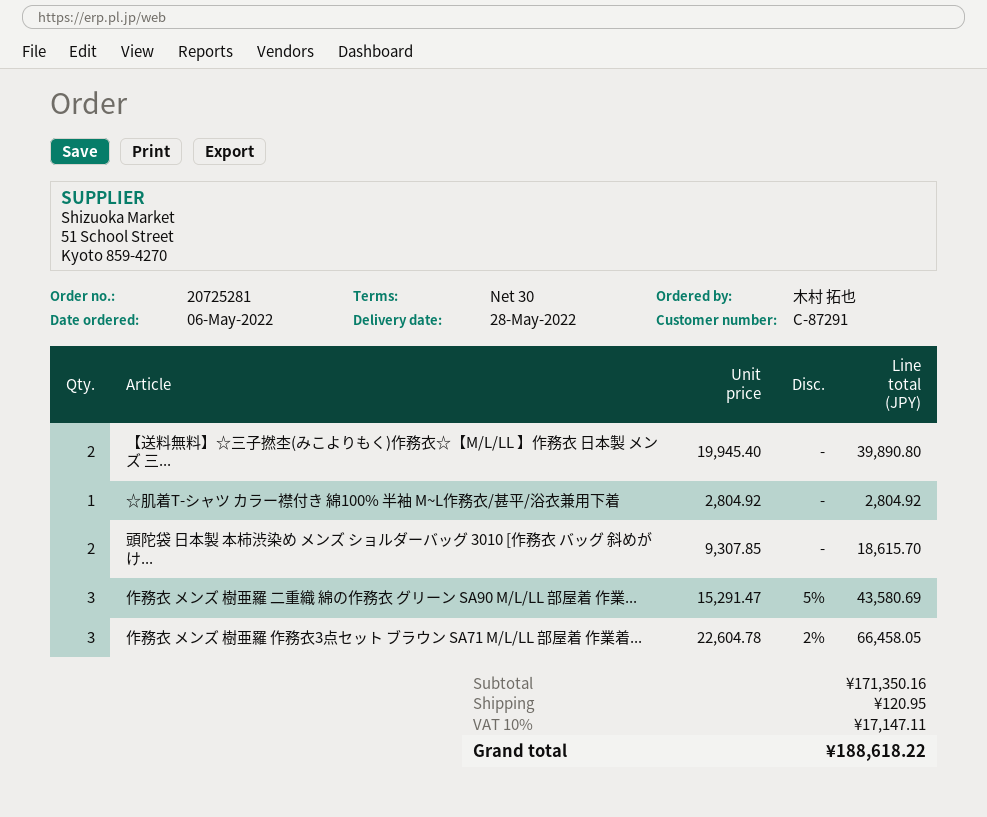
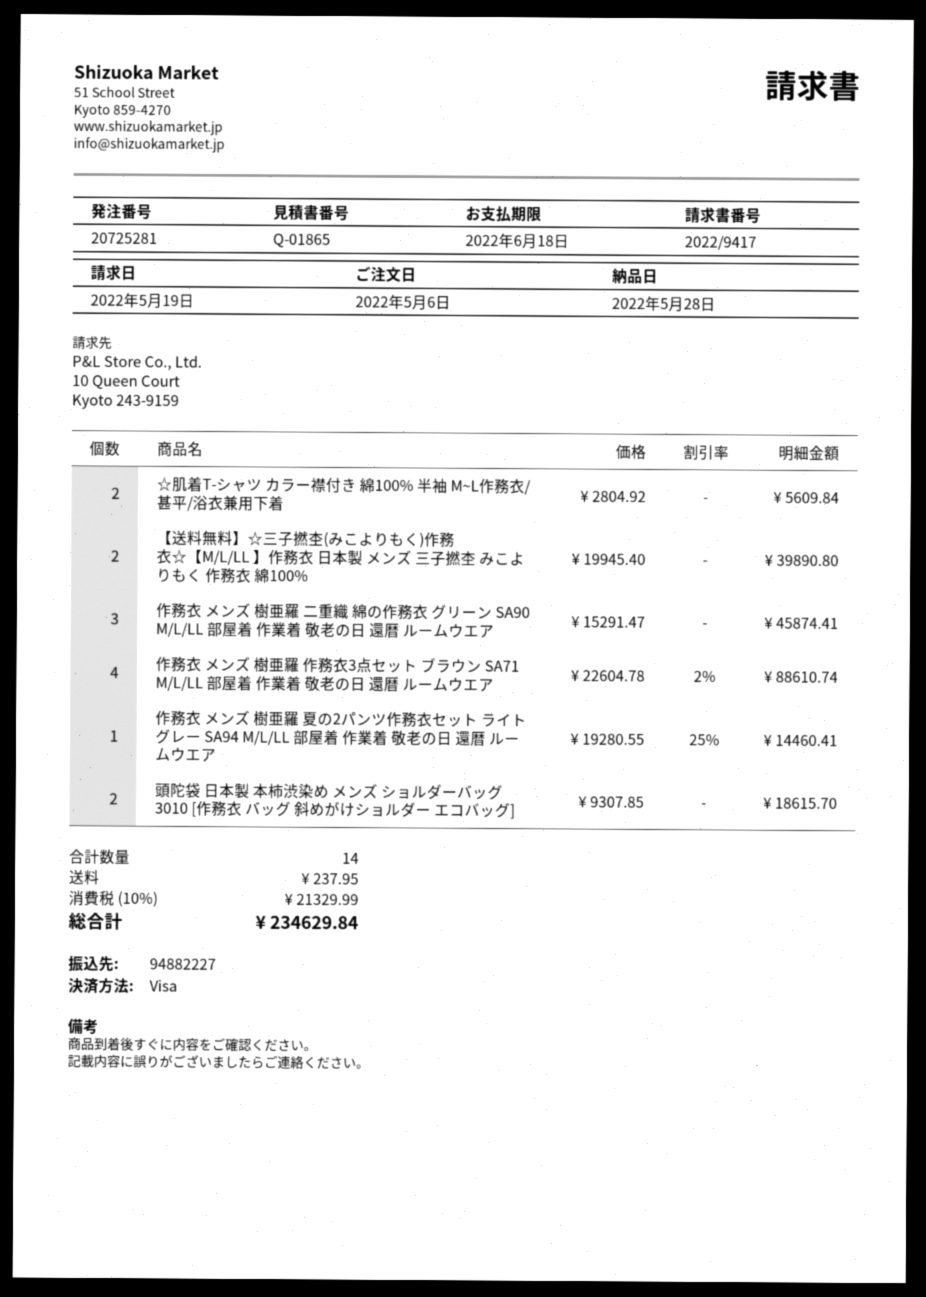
☆肌着T-シャツ カラー襟付き 綿100% 半袖 M~L作務衣/甚平/浴衣兼用下着: 1 x 2804.92 = 2804.92 -> 2 x 2804.92 = 5609.84
作務衣 メンズ 樹亜羅 二重織 綿の作務衣 グリーン SA90 M/L/LL 部屋着 作業...: 3 x 15291.47 - 5% = 43580.69 -> 3 x 15291.47 = 45874.41
作務衣 メンズ 樹亜羅 作務衣3点セット ブラウン SA71 M/L/LL 部屋着 作業着...: 3 x 22604.78 - 2% = 66458.05 -> 4 x 22604.78 - 2% = 88610.74
作務衣 メンズ 樹亜羅 夏の2パンツ作務衣セット ライトグレー SA94 M/L/LL 部屋着 作業着 敬老の日 還暦 ルームウエア: none -> 1 x 19280.55 - 25% = 14460.41
shipping: 120.95 -> 237.95
tax: 10% = 17147.11 -> 10% = 21329.99
total: 188618.22 -> 234629.84

